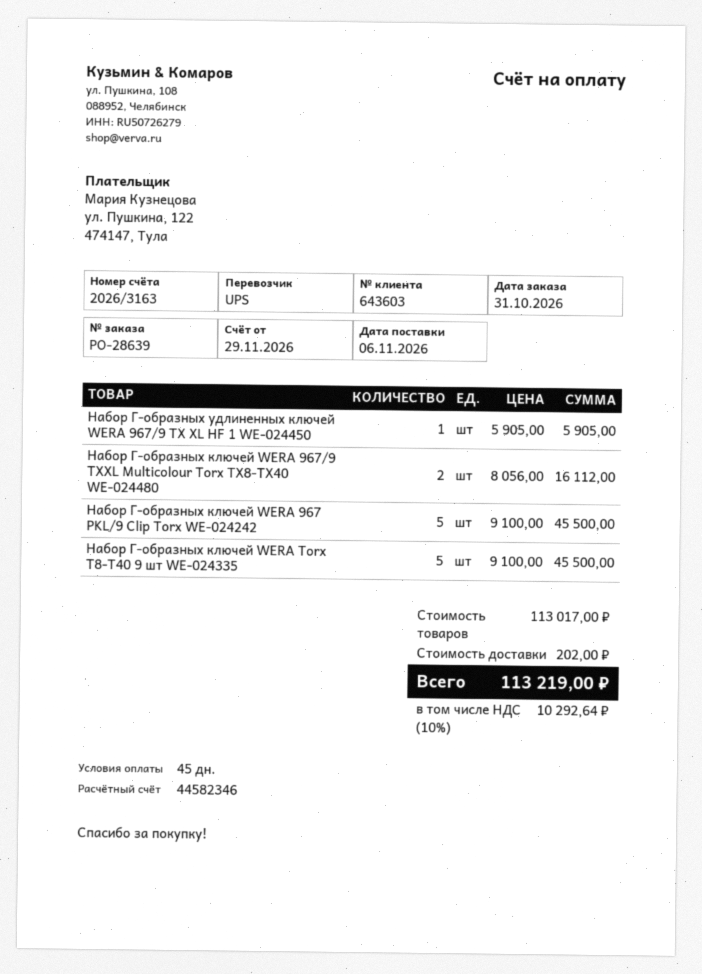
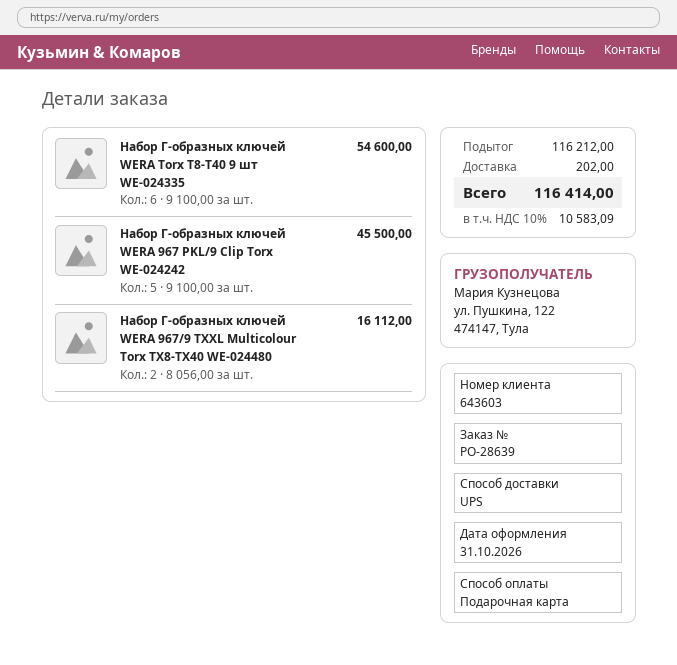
Набор Г-образных удлиненных ключей WERA 967/9 TX XL HF 1 WE-024450: 1 x 5905.00 = 5905.00 -> none
Набор Г-образных ключей WERA Torx T8-T40 9 шт WE-024335: 5 x 9100.00 = 45500.00 -> 6 x 9100.00 = 54600.00
subtotal: 113017.00 -> 116212.00
tax: 10% = 10292.64 -> 10% = 10583.09
total: 113219.00 -> 116414.00

